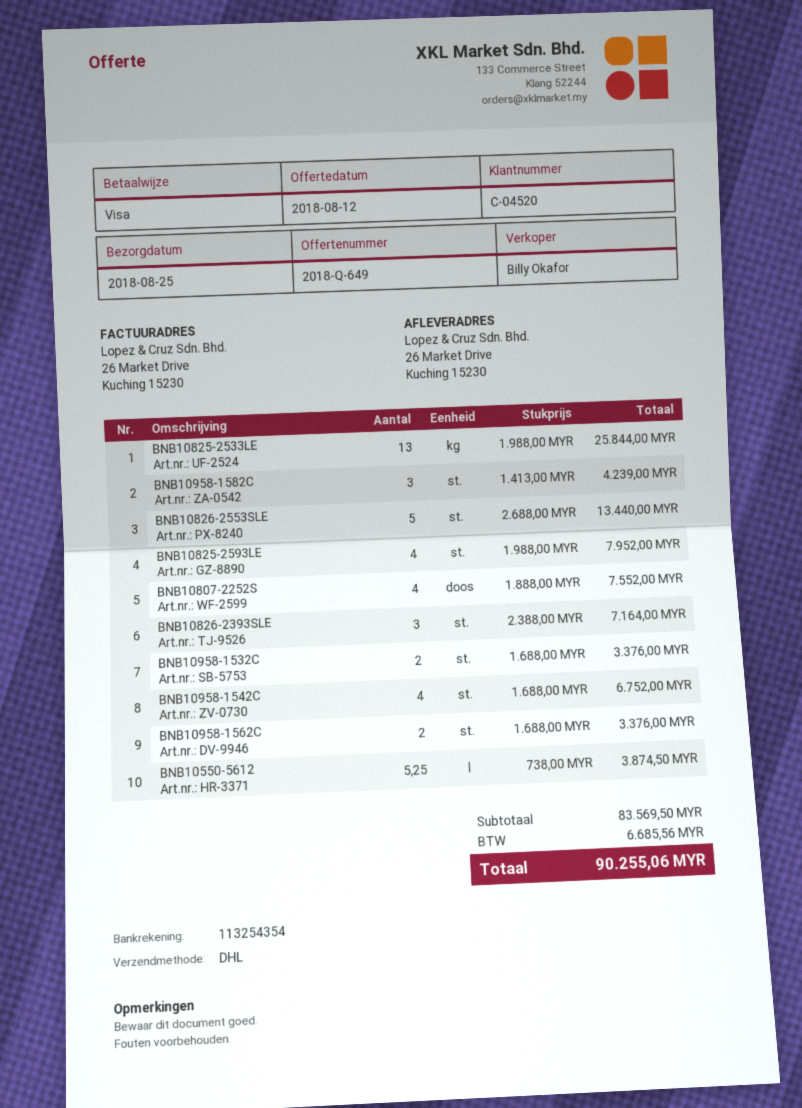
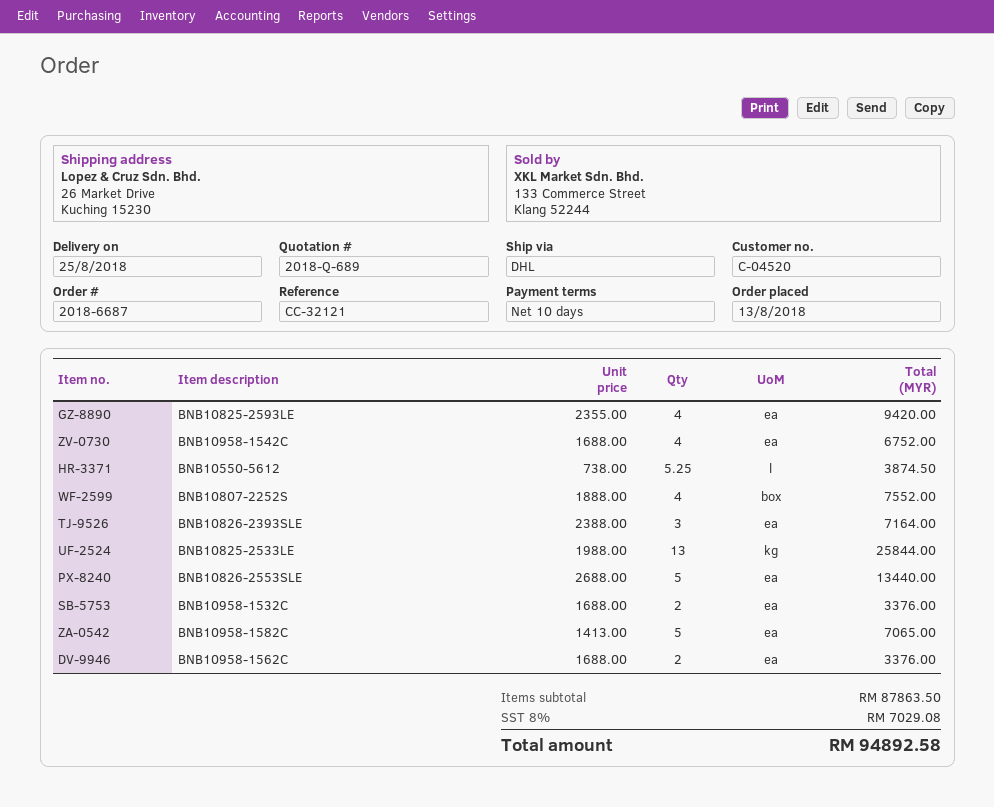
quote number: 2018-Q-649 -> 2018-Q-689
BNB10958-1582C: 3 x 1413.00 = 4239.00 -> 5 x 1413.00 = 7065.00
BNB10825-2593LE: 4 x 1988.00 = 7952.00 -> 4 x 2355.00 = 9420.00
subtotal: 83569.50 -> 87863.50
tax: 6685.56 -> 7029.08
total: 90255.06 -> 94892.58

